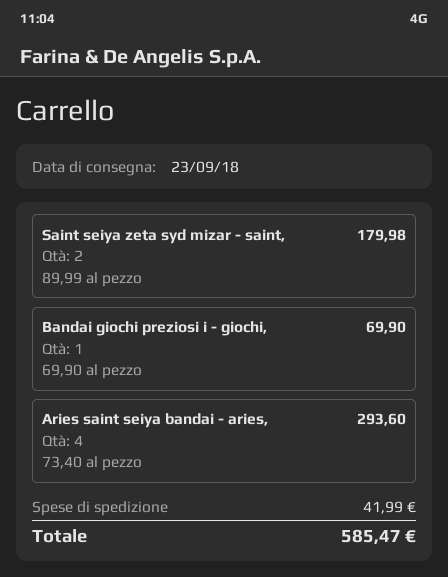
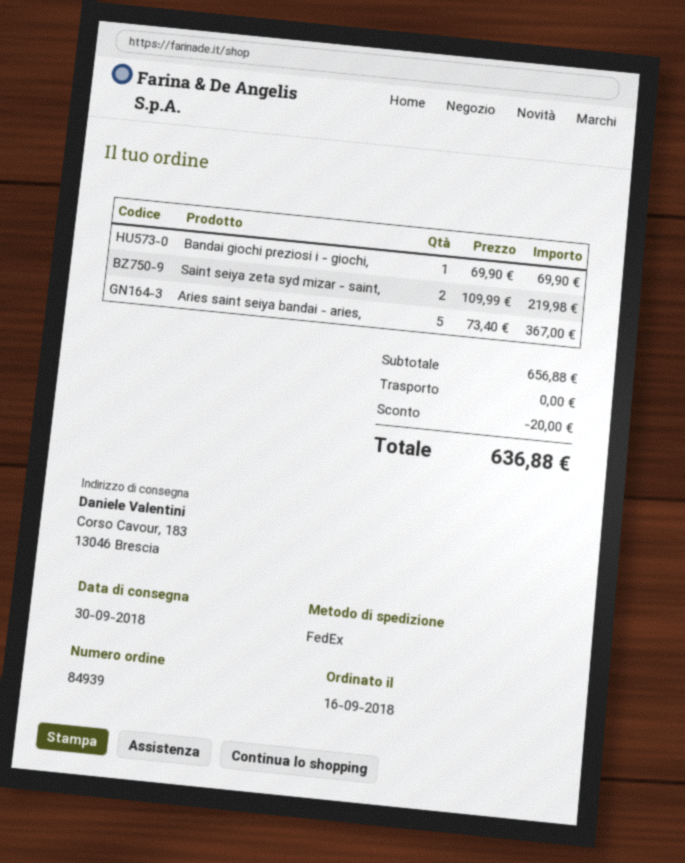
delivery date: 2018-09-23 -> 2018-09-30
Saint seiya zeta syd mizar - saint,: 2 x 89.99 = 179.98 -> 2 x 109.99 = 219.98
Aries saint seiya bandai - aries,: 4 x 73.40 = 293.60 -> 5 x 73.40 = 367.00
discount: none -> 20.00
shipping: 41.99 -> 0.00
total: 585.47 -> 636.88

